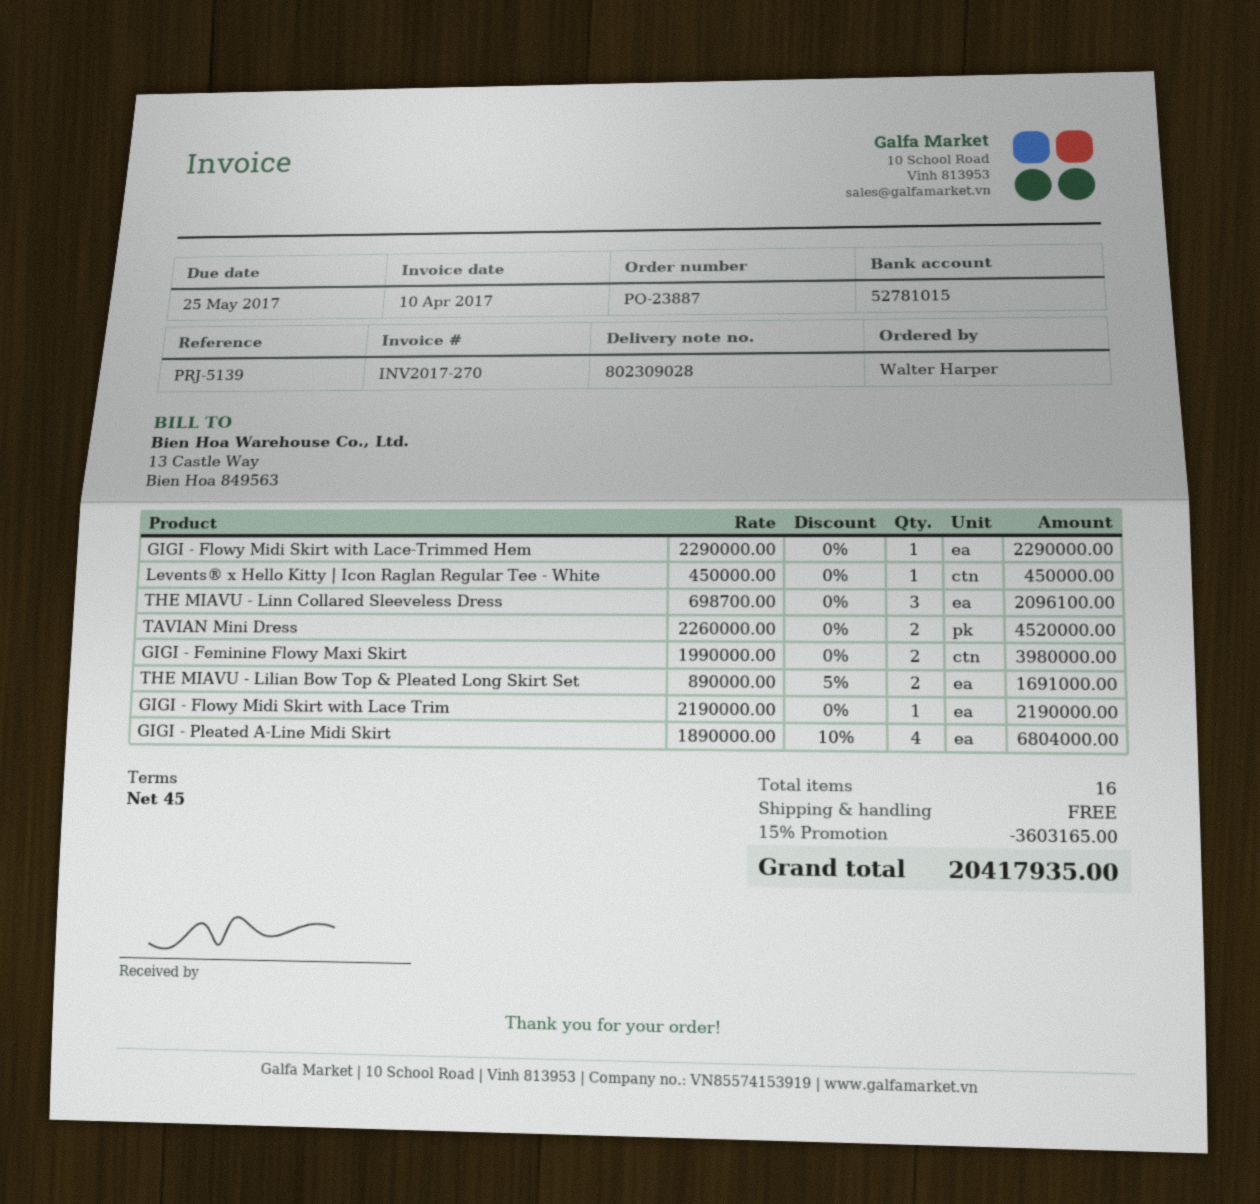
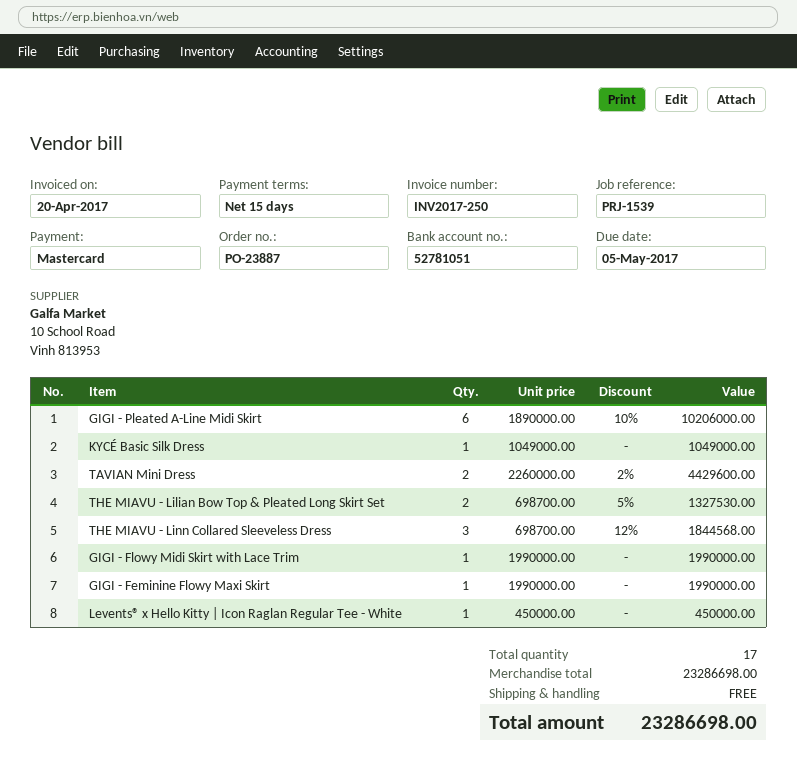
invoice number: INV2017-270 -> INV2017-250
invoice date: 2017-04-10 -> 2017-04-20
payment terms: 45 days -> 15 days
due date: 2017-05-25 -> 2017-05-05
reference: PRJ-5139 -> PRJ-1539
bank account: 52781015 -> 52781051
GIGI - Flowy Midi Skirt with Lace-Trimmed Hem: 1 x 2290000.00 = 2290000.00 -> none
THE MIAVU - Linn Collared Sleeveless Dress: 3 x 698700.00 = 2096100.00 -> 3 x 698700.00 - 12% = 1844568.00
TAVIAN Mini Dress: 2 x 2260000.00 = 4520000.00 -> 2 x 2260000.00 - 2% = 4429600.00
GIGI - Feminine Flowy Maxi Skirt: 2 x 1990000.00 = 3980000.00 -> 1 x 1990000.00 = 1990000.00
THE MIAVU - Lilian Bow Top & Pleated Long Skirt Set: 2 x 890000.00 - 5% = 1691000.00 -> 2 x 698700.00 - 5% = 1327530.00
GIGI - Flowy Midi Skirt with Lace Trim: 1 x 2190000.00 = 2190000.00 -> 1 x 1990000.00 = 1990000.00
GIGI - Pleated A-Line Midi Skirt: 4 x 1890000.00 - 10% = 6804000.00 -> 6 x 1890000.00 - 10% = 10206000.00
KYCÉ Basic Silk Dress: none -> 1 x 1049000.00 = 1049000.00
total quantity: 16 -> 17
discount: 15% = 3603165.00 -> none
total: 20417935.00 -> 23286698.00

